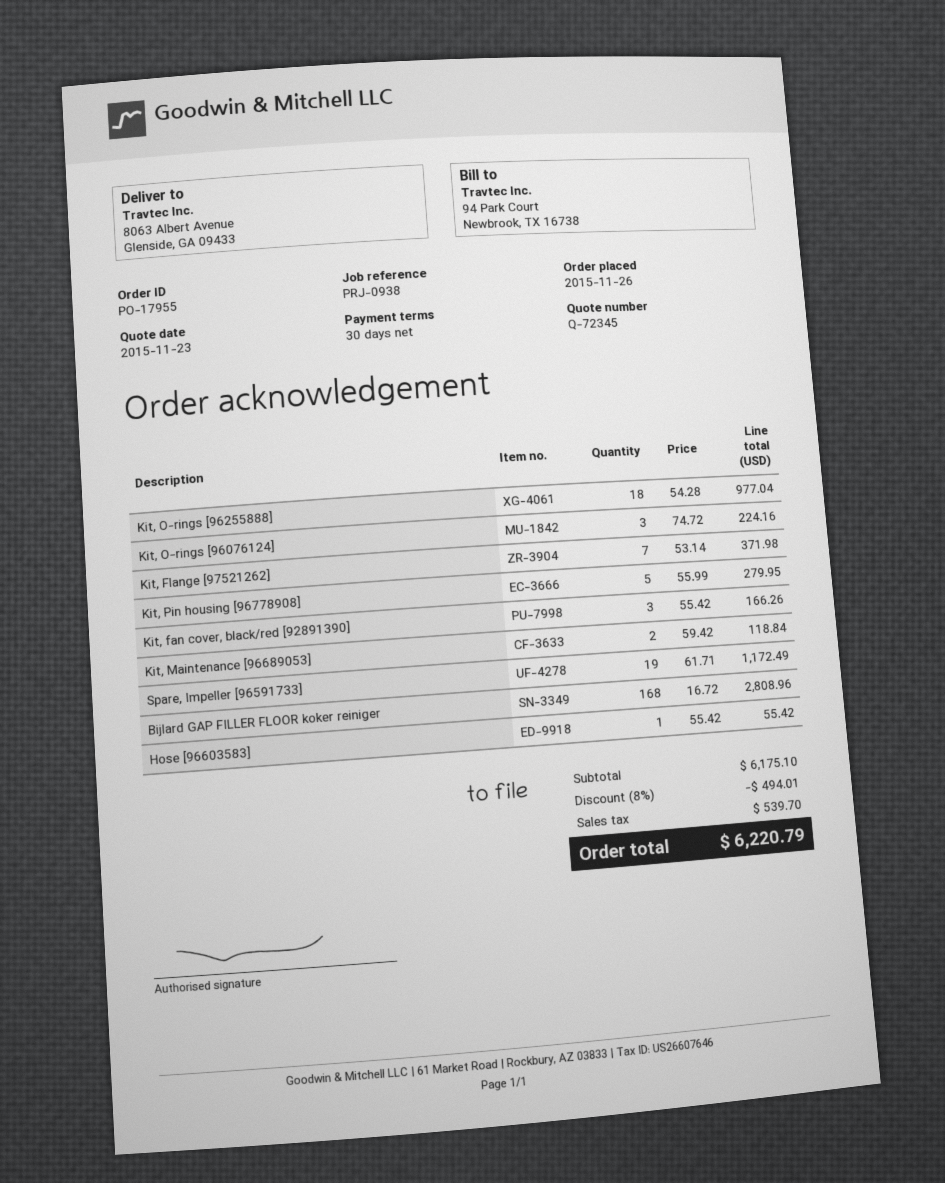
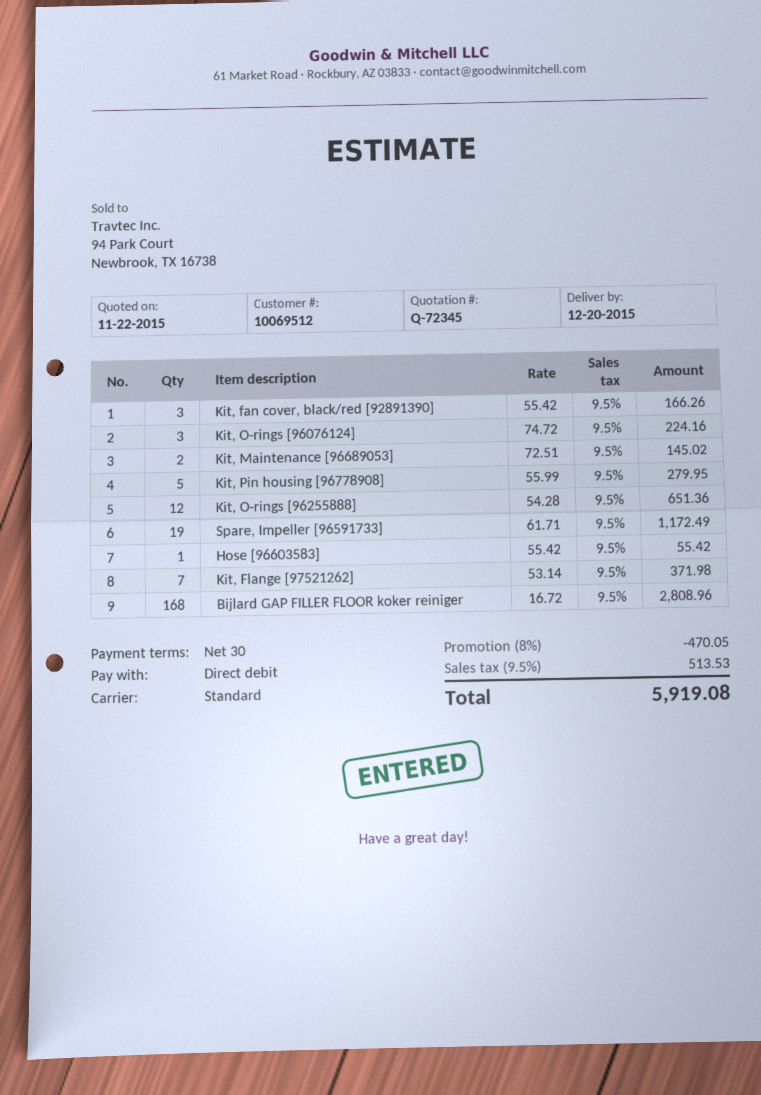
quote date: 2015-11-23 -> 2015-11-22
Kit, O-rings [96255888]: 18 x 54.28 = 977.04 -> 12 x 54.28 = 651.36
Kit, Maintenance [96689053]: 2 x 59.42 = 118.84 -> 2 x 72.51 = 145.02
discount: 8% = 494.01 -> 8% = 470.05
tax: 539.70 -> 513.53
total: 6220.79 -> 5919.08

